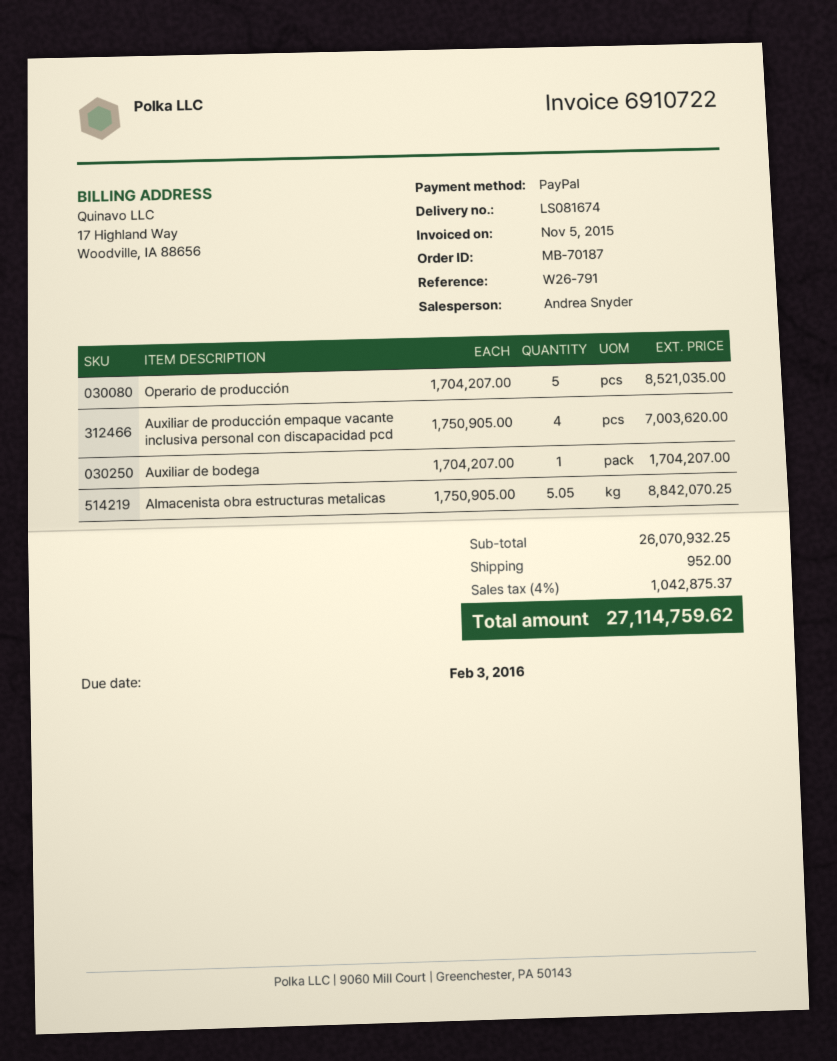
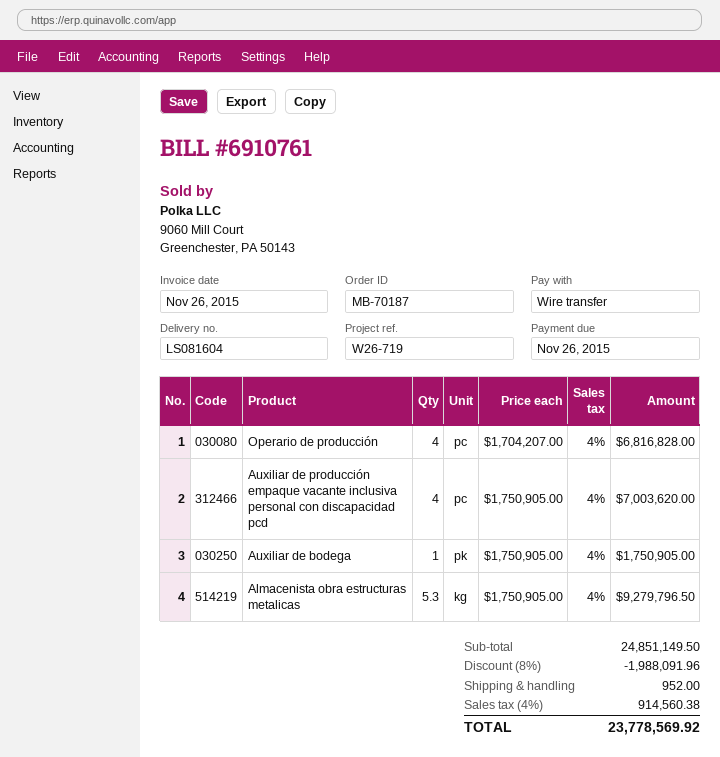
delivery note number: LS081674 -> LS081604
invoice number: 6910722 -> 6910761
invoice date: 2015-11-05 -> 2015-11-26
due date: 2016-02-03 -> 2015-11-26
reference: W26-791 -> W26-719
payment method: PayPal -> bank transfer
Operario de producción: 5 x 1704207.00 = 8521035.00 -> 4 x 1704207.00 = 6816828.00
Auxiliar de bodega: 1 x 1704207.00 = 1704207.00 -> 1 x 1750905.00 = 1750905.00
Almacenista obra estructuras metalicas: 5.05 x 1750905.00 = 8842070.25 -> 5.3 x 1750905.00 = 9279796.50
subtotal: 26070932.25 -> 24851149.50
discount: none -> 8% = 1988091.96
tax: 4% = 1042875.37 -> 4% = 914560.38
total: 27114759.62 -> 23778569.92

